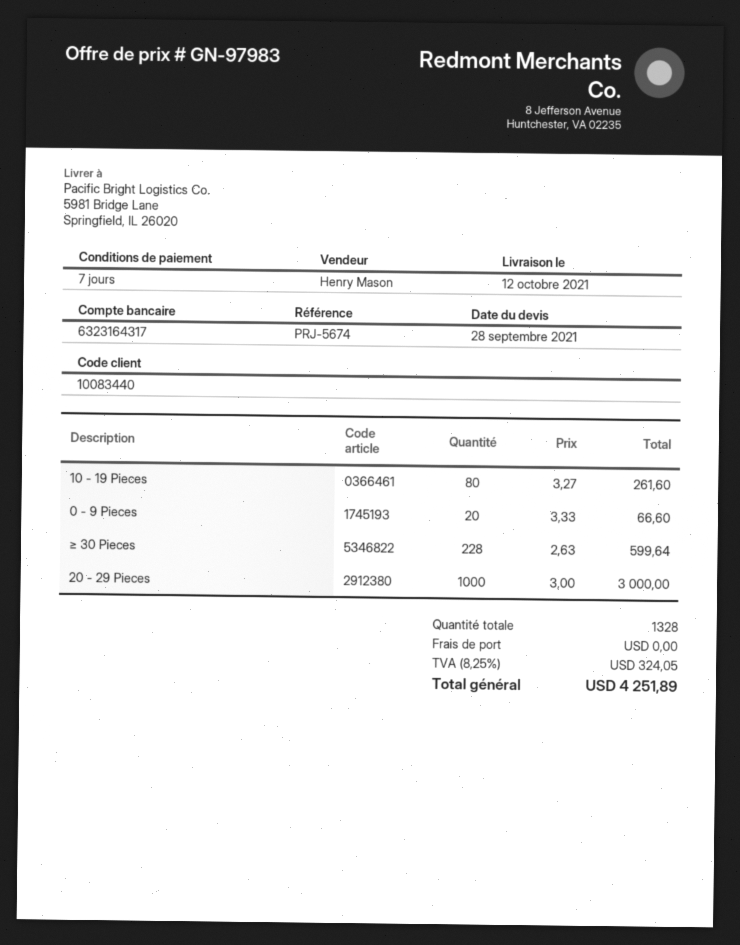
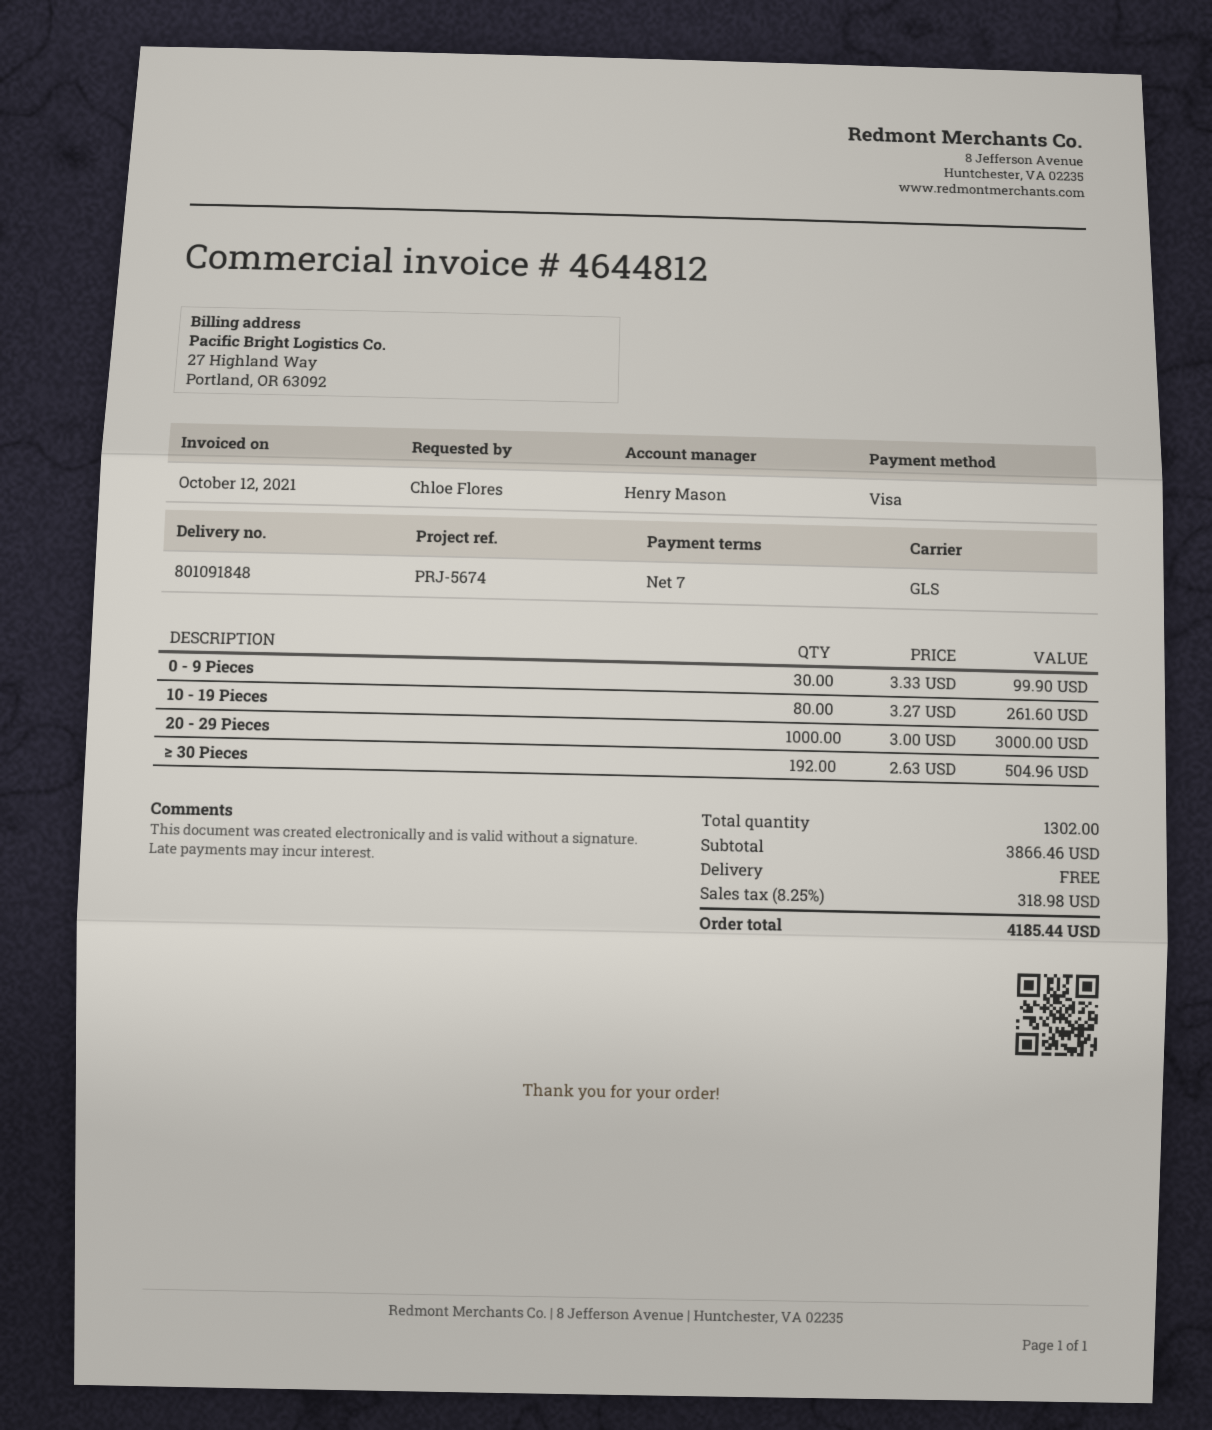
0 - 9 Pieces: 20 x 3.33 = 66.60 -> 30 x 3.33 = 99.90
≥ 30 Pieces: 228 x 2.63 = 599.64 -> 192 x 2.63 = 504.96
total quantity: 1328 -> 1302
tax: 8.25% = 324.05 -> 8.25% = 318.98
total: 4251.89 -> 4185.44

